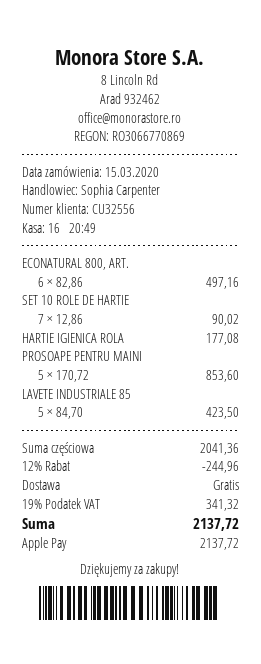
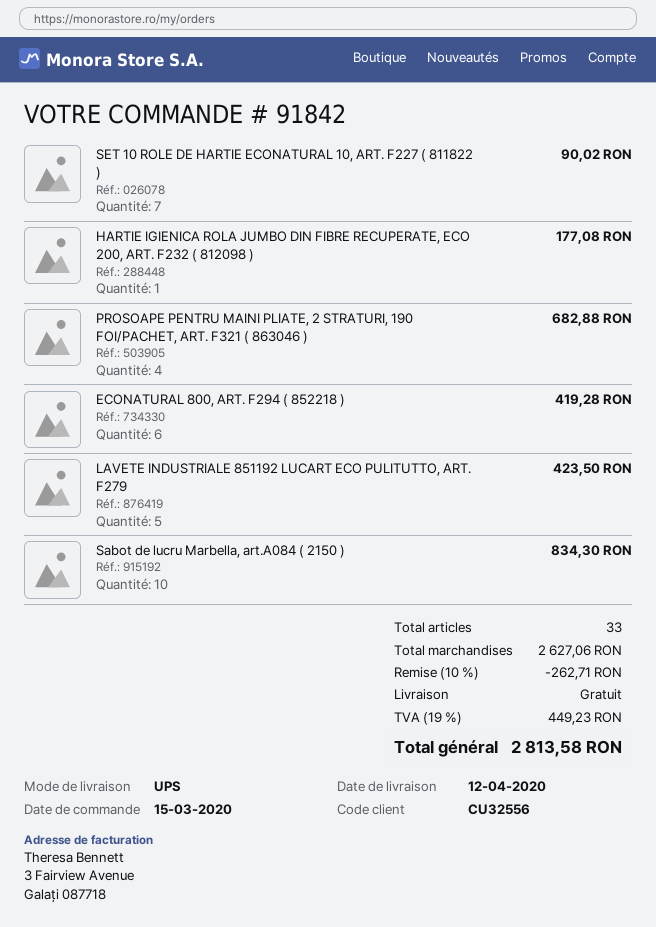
ECONATURAL 800, ART.: 6 for 497.16 -> 6 for 419.28
PROSOAPE PENTRU MAINI: 5 for 853.60 -> 4 for 682.88
Sabot de lucru Marbella, art.A084 ( 2150 ): none -> 10 for 834.30
subtotal: 2041.36 -> 2627.06
discount: 12% = 244.96 -> 10% = 262.71
tax: 19% = 341.32 -> 19% = 449.23
total: 2137.72 -> 2813.58

